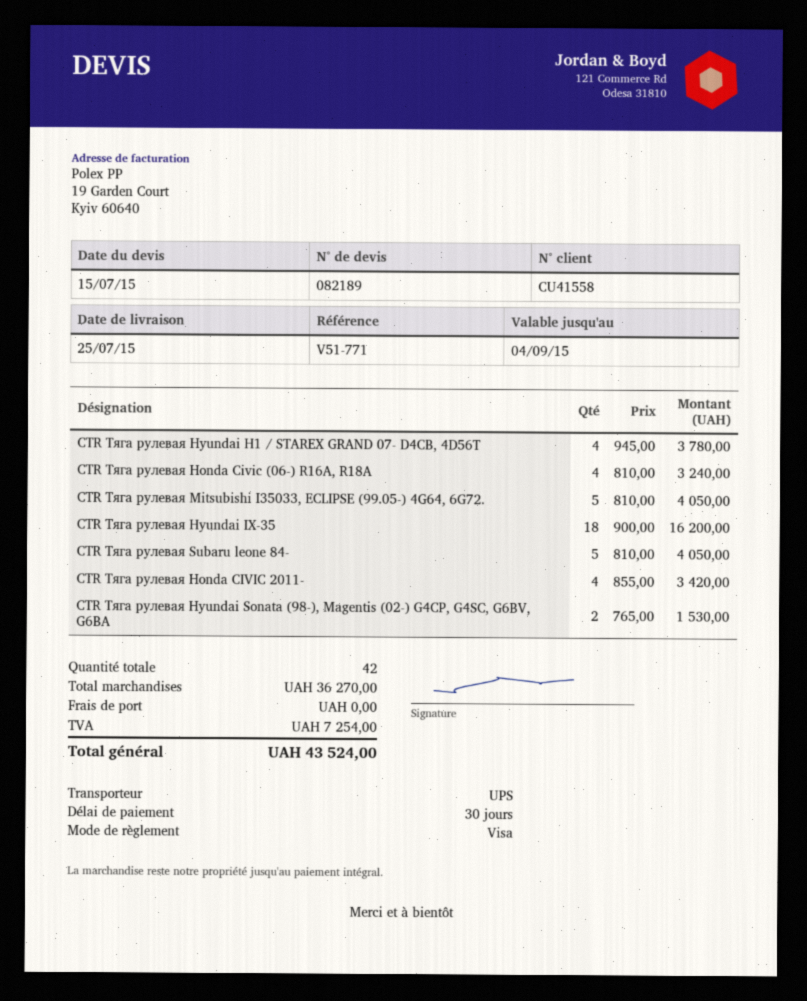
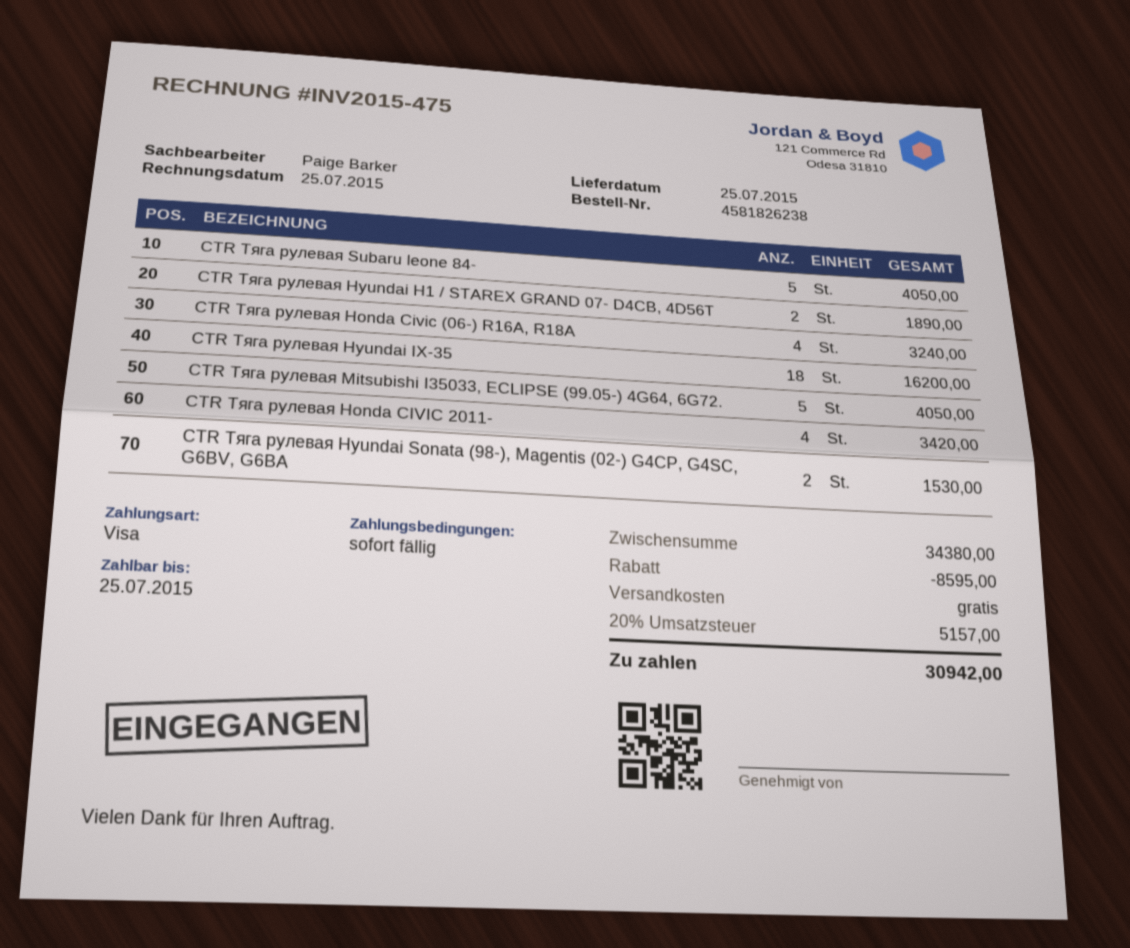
payment terms: 30 days -> on receipt
CTR Тяга рулевая Hyundai H1 / STAREX GRAND 07- D4CB, 4D56T: 4 for 3780.00 -> 2 for 1890.00
subtotal: 36270.00 -> 34380.00
discount: none -> 8595.00
tax: 7254.00 -> 5157.00
total: 43524.00 -> 30942.00

